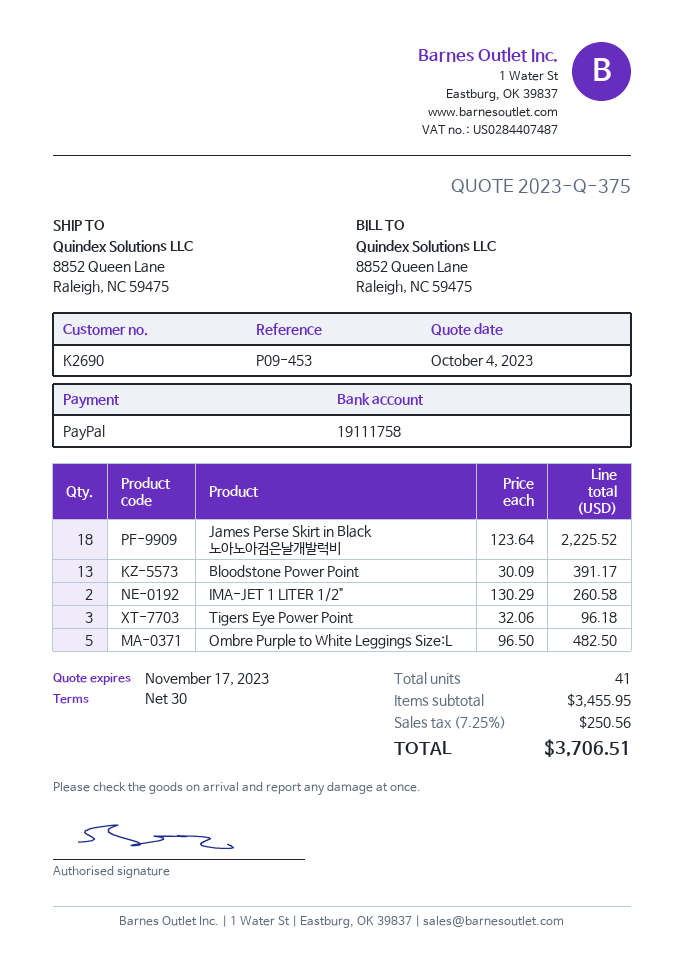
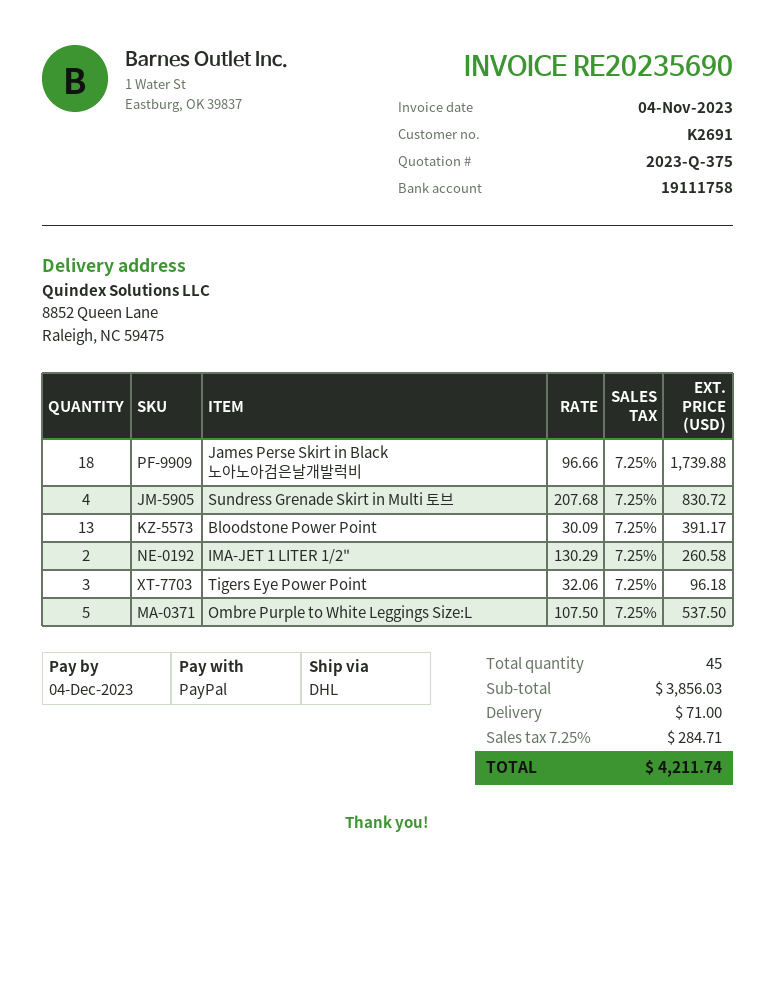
customer number: K2690 -> K2691
James Perse Skirt in Black 노아노아검은날개발럭비: 18 x 123.64 = 2225.52 -> 18 x 96.66 = 1739.88
Ombre Purple to White Leggings Size:L: 5 x 96.50 = 482.50 -> 5 x 107.50 = 537.50
Sundress Grenade Skirt in Multi 토브: none -> 4 x 207.68 = 830.72
total quantity: 41 -> 45
subtotal: 3455.95 -> 3856.03
shipping: none -> 71.00
tax: 7.25% = 250.56 -> 7.25% = 284.71
total: 3706.51 -> 4211.74

